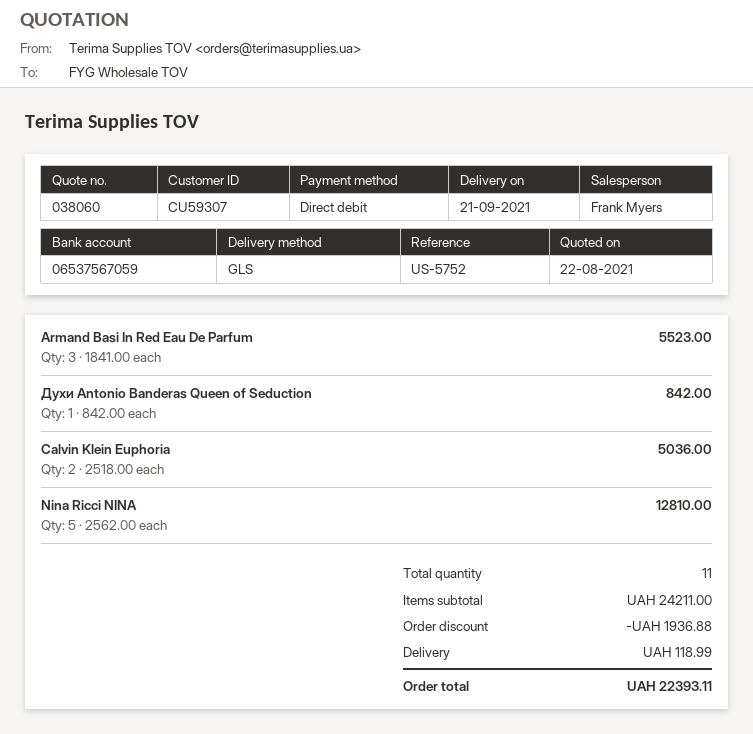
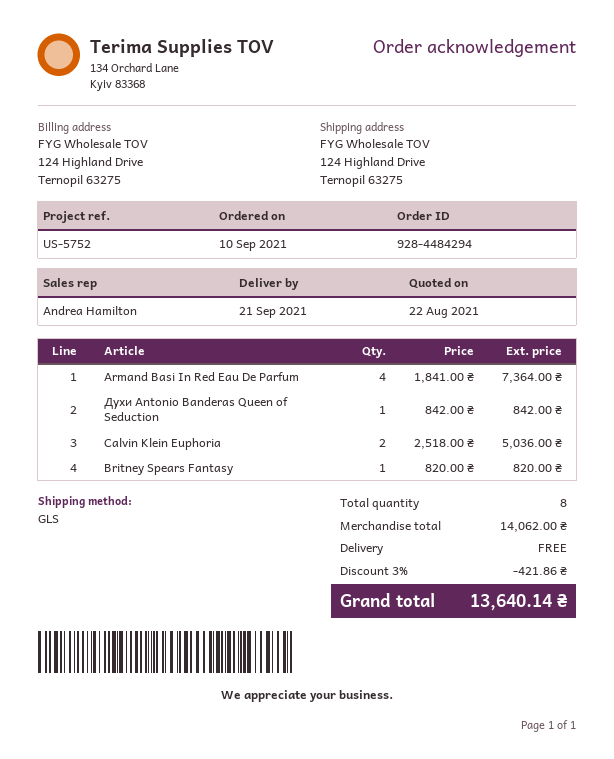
sales rep: Frank Myers -> Andrea Hamilton
Armand Basi In Red Eau De Parfum: 3 x 1841.00 = 5523.00 -> 4 x 1841.00 = 7364.00
Nina Ricci NINA: 5 x 2562.00 = 12810.00 -> none
Britney Spears Fantasy: none -> 1 x 820.00 = 820.00
total quantity: 11 -> 8
subtotal: 24211.00 -> 14062.00
discount: 1936.88 -> 421.86
shipping: 118.99 -> 0.00
total: 22393.11 -> 13640.14

